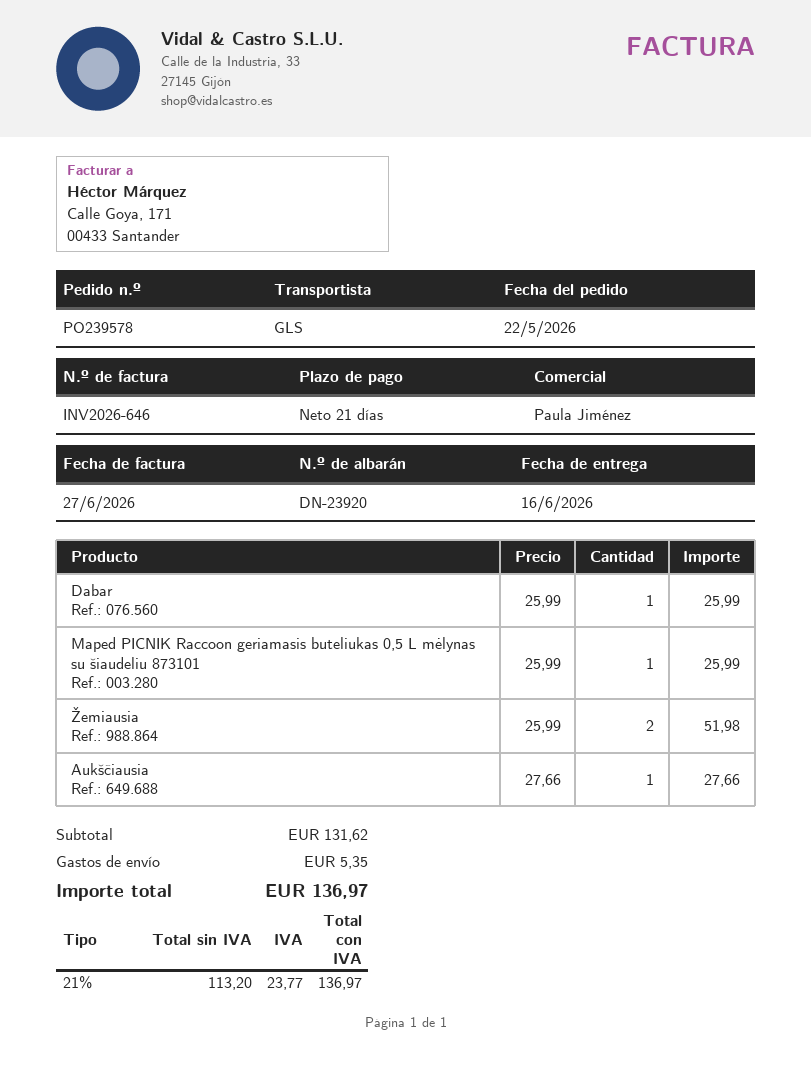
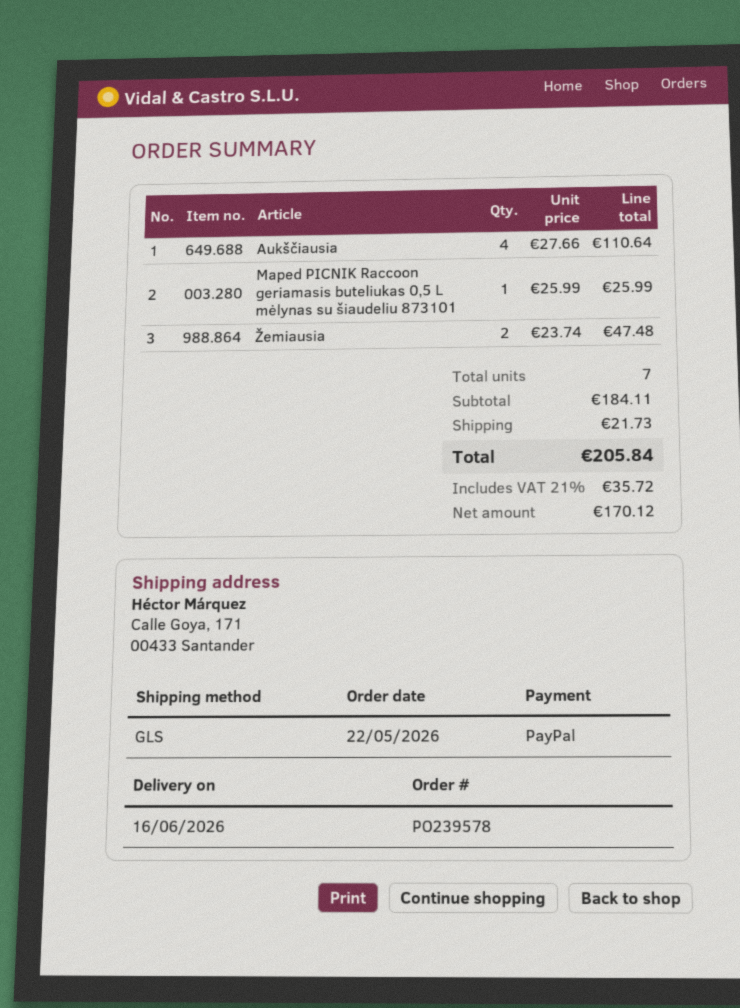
Dabar: 1 x 25.99 = 25.99 -> none
Žemiausia: 2 x 25.99 = 51.98 -> 2 x 23.74 = 47.48
Aukščiausia: 1 x 27.66 = 27.66 -> 4 x 27.66 = 110.64
subtotal: 131.62 -> 184.11
shipping: 5.35 -> 21.73
net: 113.20 -> 170.12
tax: 21% = 23.77 -> 21% = 35.72
total: 136.97 -> 205.84

